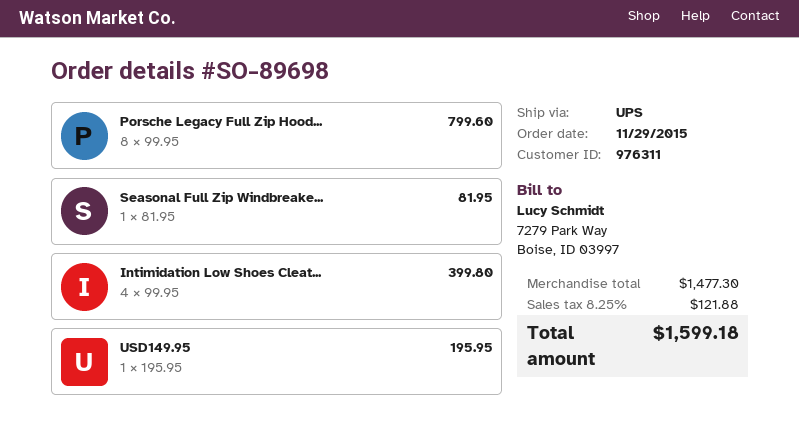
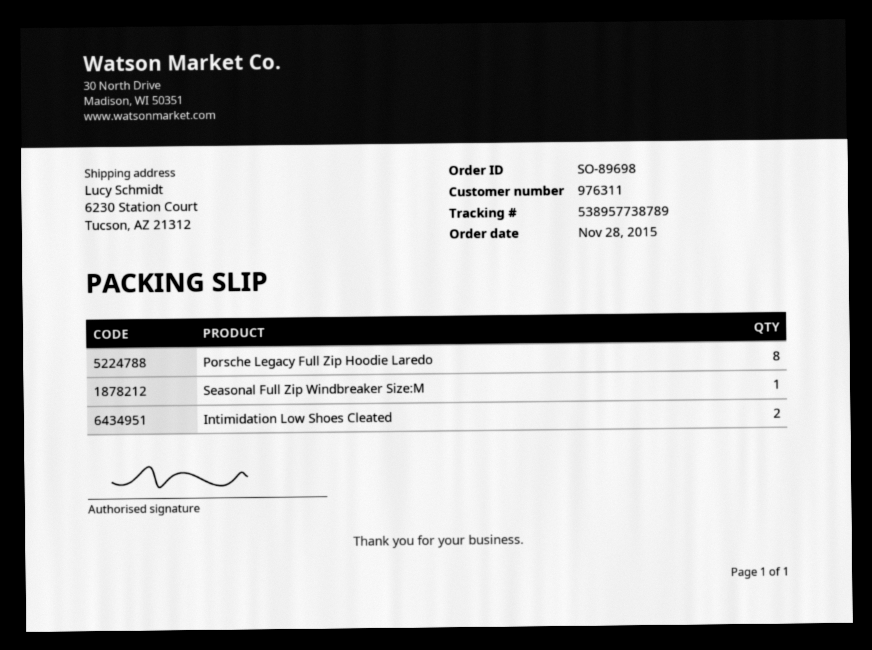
order date: 2015-11-29 -> 2015-11-28
Intimidation Low Shoes Cleat...: 4 -> 2
USD149.95: 1 -> none

